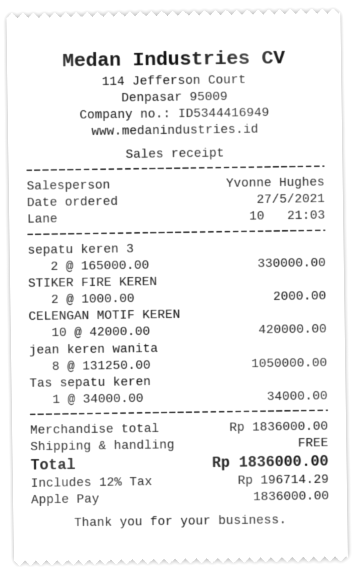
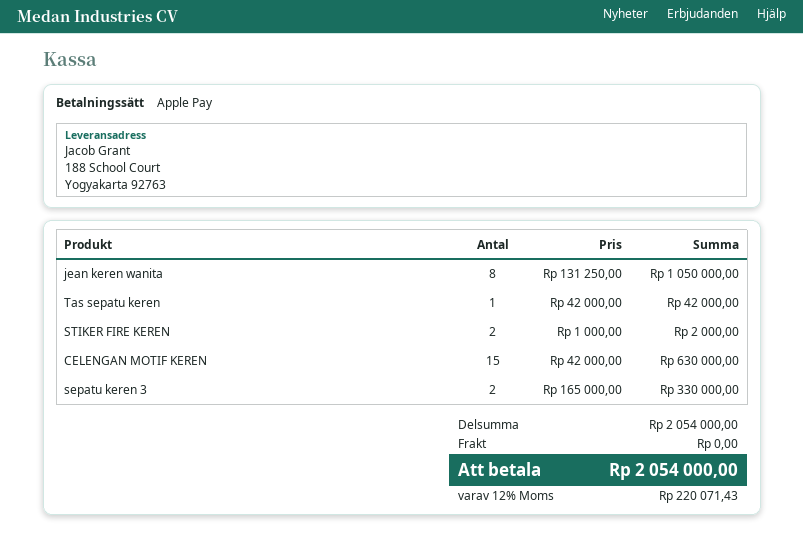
CELENGAN MOTIF KEREN: 10 x 42000.00 = 420000.00 -> 15 x 42000.00 = 630000.00
Tas sepatu keren: 1 x 34000.00 = 34000.00 -> 1 x 42000.00 = 42000.00
subtotal: 1836000.00 -> 2054000.00
tax: 12% = 196714.29 -> 12% = 220071.43
total: 1836000.00 -> 2054000.00

